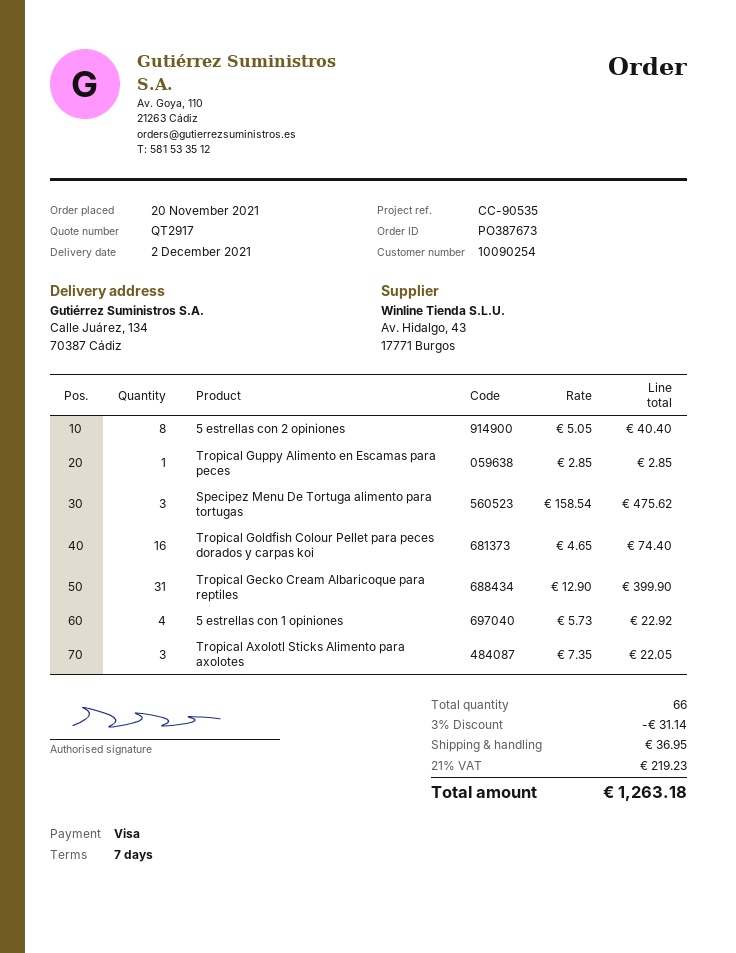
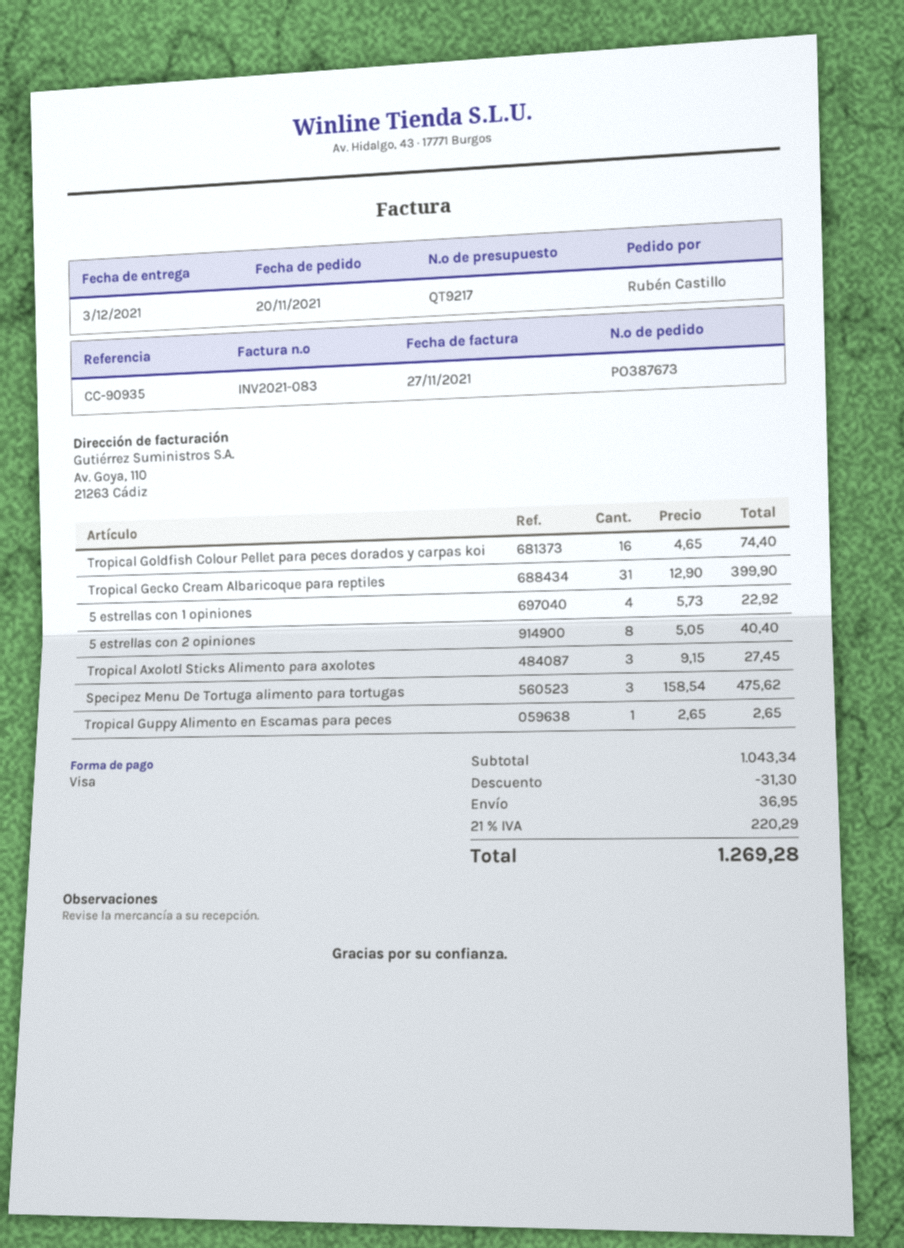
quote number: QT2917 -> QT9217
delivery date: 2021-12-02 -> 2021-12-03
reference: CC-90535 -> CC-90935
Tropical Guppy Alimento en Escamas para peces: 1 x 2.85 = 2.85 -> 1 x 2.65 = 2.65
Tropical Axolotl Sticks Alimento para axolotes: 3 x 7.35 = 22.05 -> 3 x 9.15 = 27.45
discount: 31.14 -> 31.30
tax: 21% = 219.23 -> 21% = 220.29
total: 1263.18 -> 1269.28

